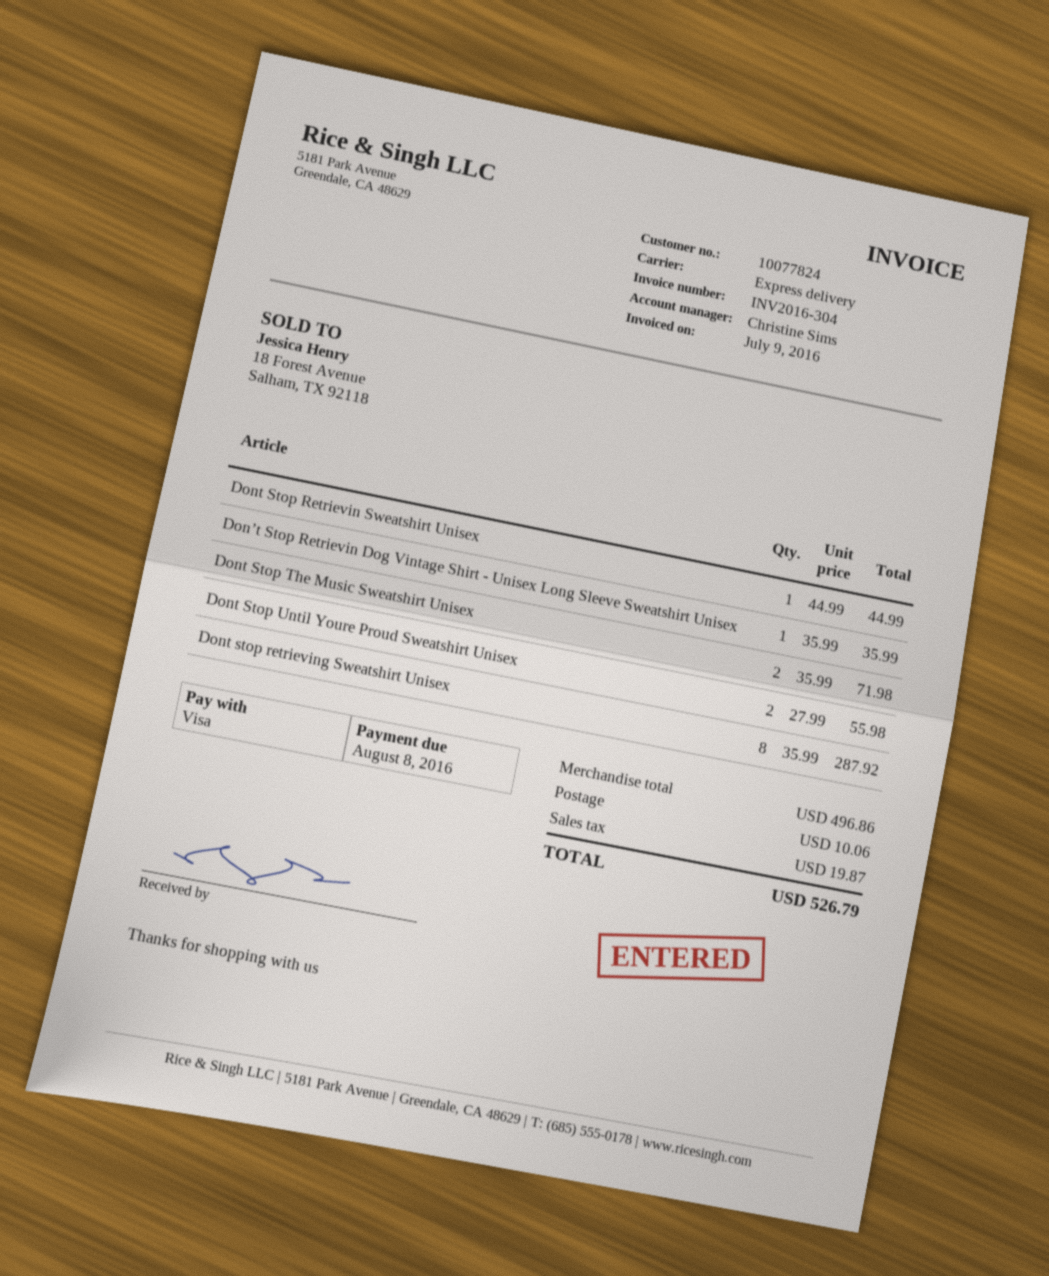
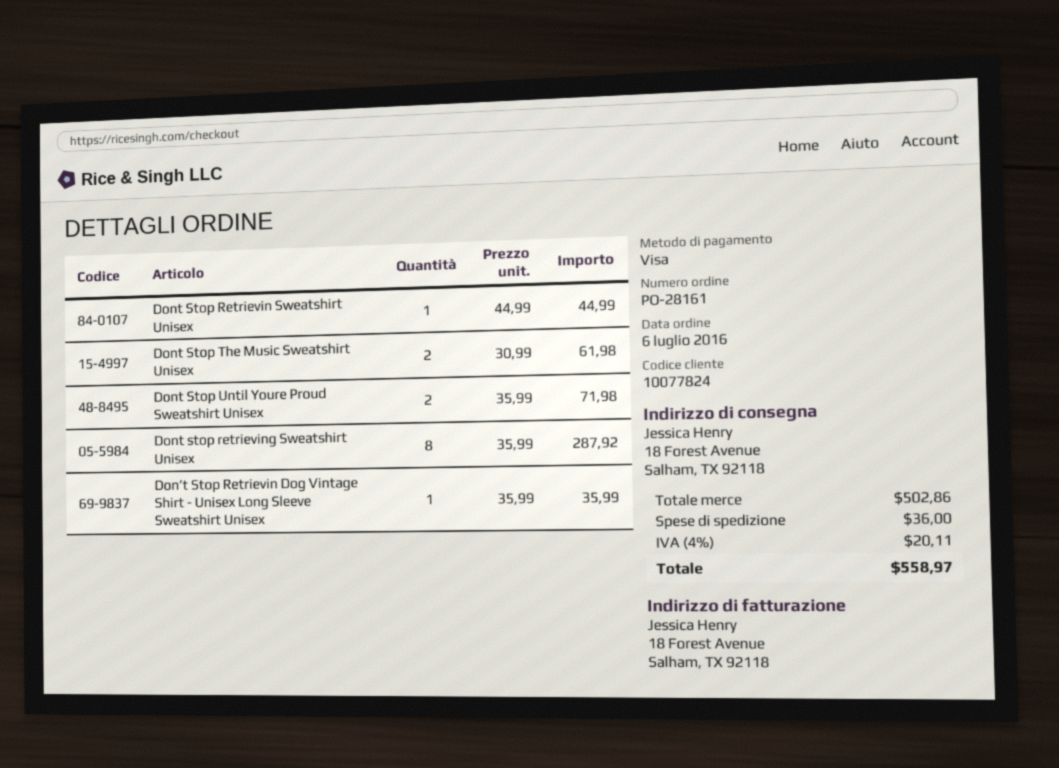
Dont Stop The Music Sweatshirt Unisex: 2 x 35.99 = 71.98 -> 2 x 30.99 = 61.98
Dont Stop Until Youre Proud Sweatshirt Unisex: 2 x 27.99 = 55.98 -> 2 x 35.99 = 71.98
subtotal: 496.86 -> 502.86
shipping: 10.06 -> 36.00
tax: 19.87 -> 20.11
total: 526.79 -> 558.97

